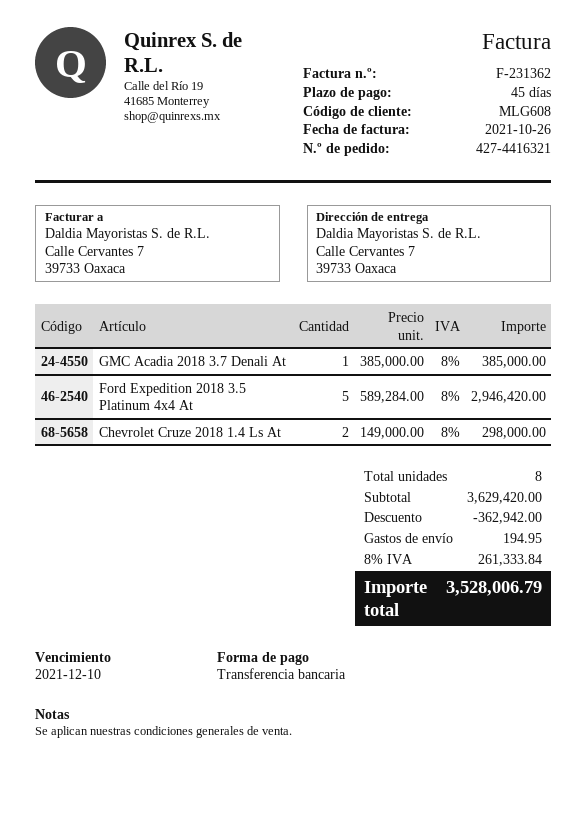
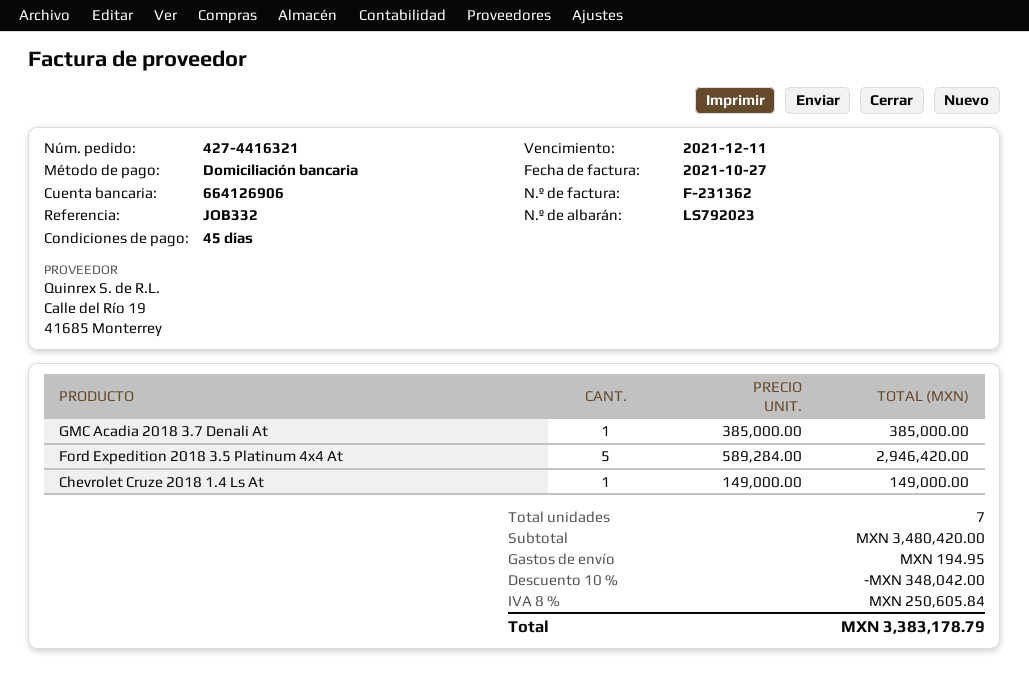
invoice date: 2021-10-26 -> 2021-10-27
due date: 2021-12-10 -> 2021-12-11
payment method: bank transfer -> direct debit
Chevrolet Cruze 2018 1.4 Ls At: 2 x 149000.00 = 298000.00 -> 1 x 149000.00 = 149000.00
total quantity: 8 -> 7
subtotal: 3629420.00 -> 3480420.00
discount: 362942.00 -> 348042.00
tax: 8% = 261333.84 -> 8% = 250605.84
total: 3528006.79 -> 3383178.79

